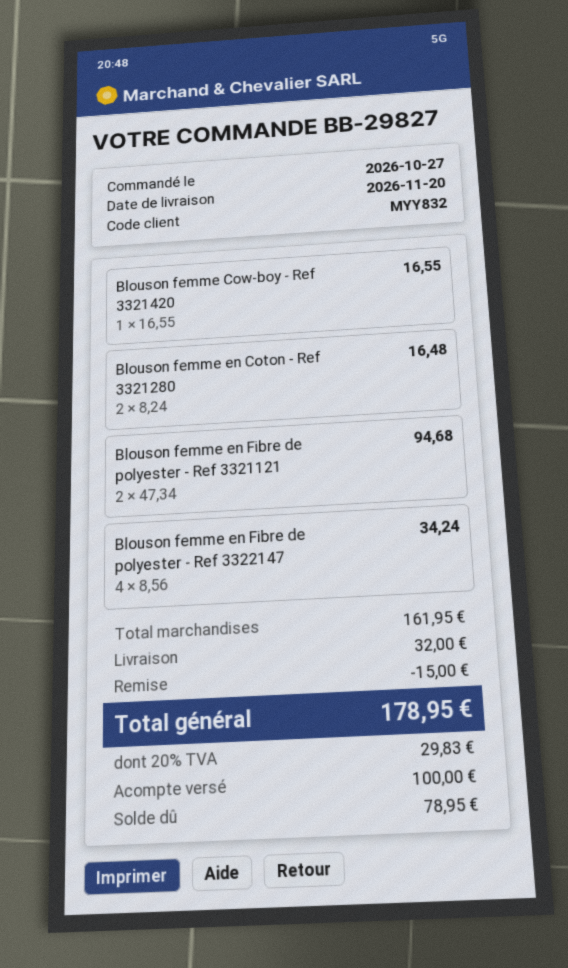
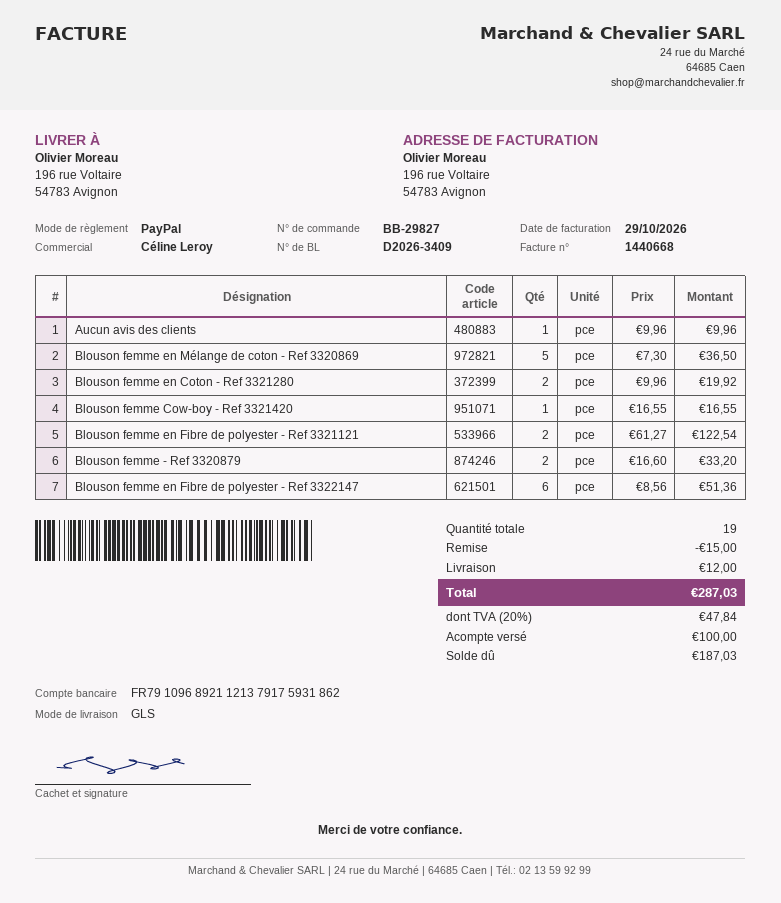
Blouson femme en Coton - Ref 3321280: 2 x 8.24 = 16.48 -> 2 x 9.96 = 19.92
Blouson femme en Fibre de polyester - Ref 3321121: 2 x 47.34 = 94.68 -> 2 x 61.27 = 122.54
Blouson femme en Fibre de polyester - Ref 3322147: 4 x 8.56 = 34.24 -> 6 x 8.56 = 51.36
Aucun avis des clients: none -> 1 x 9.96 = 9.96
Blouson femme en Mélange de coton - Ref 3320869: none -> 5 x 7.30 = 36.50
Blouson femme - Ref 3320879: none -> 2 x 16.60 = 33.20
shipping: 32.00 -> 12.00
tax: 20% = 29.83 -> 20% = 47.84
total: 178.95 -> 287.03
balance: 78.95 -> 187.03

